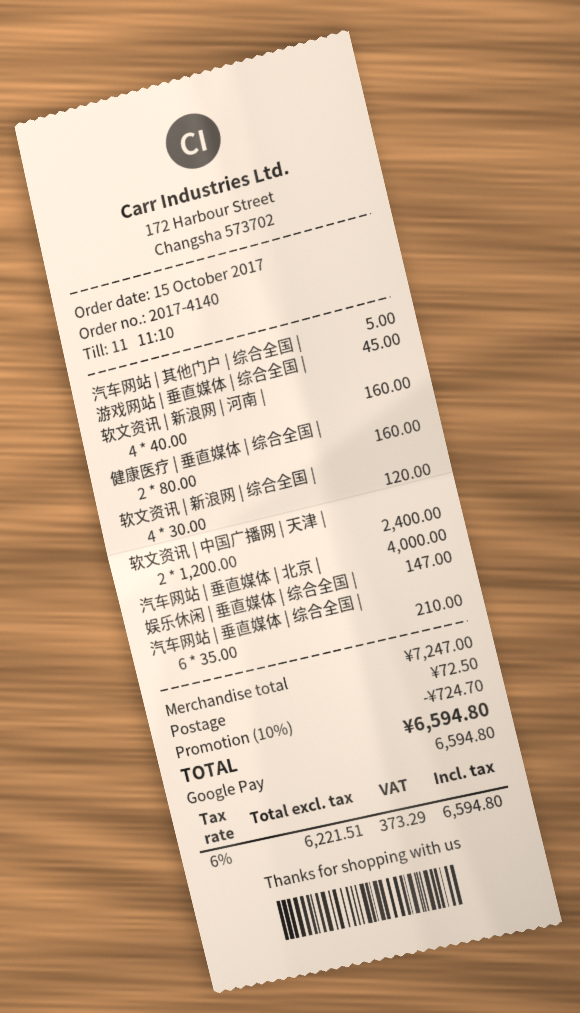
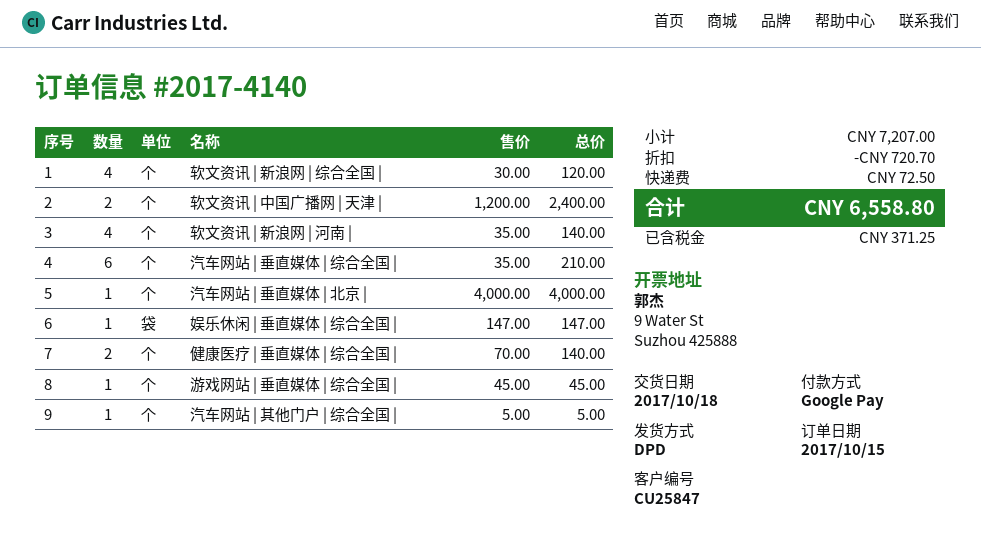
软文资讯 | 新浪网 | 河南 |: 4 x 40.00 = 160.00 -> 4 x 35.00 = 140.00
健康医疗 | 垂直媒体 | 综合全国 |: 2 x 80.00 = 160.00 -> 2 x 70.00 = 140.00
subtotal: 7247.00 -> 7207.00
discount: 724.70 -> 720.70
tax: 373.29 -> 371.25
total: 6594.80 -> 6558.80

